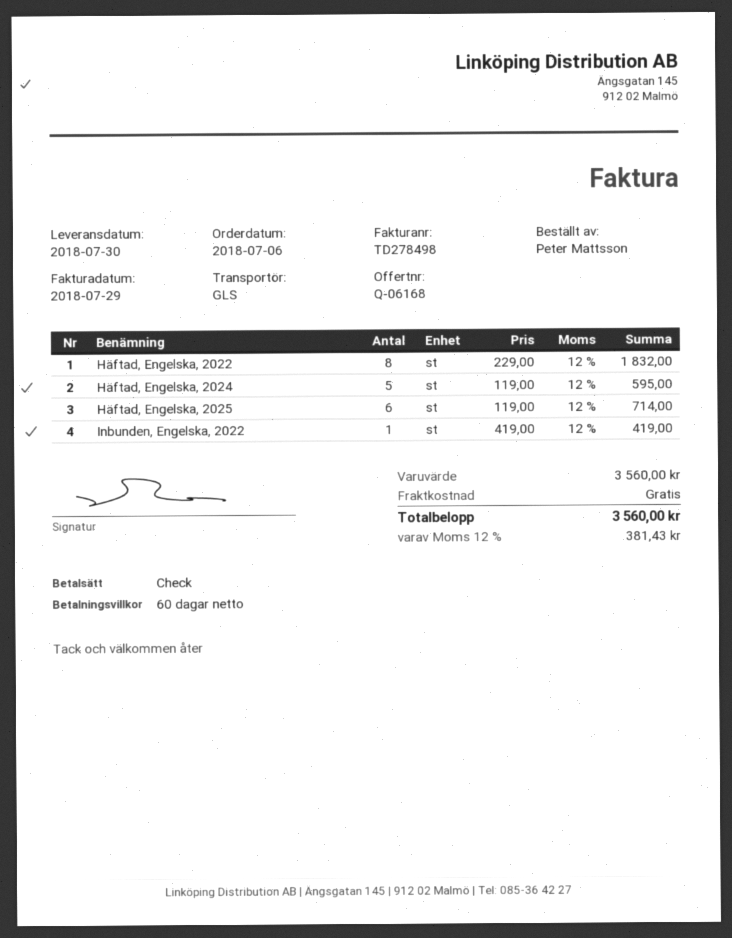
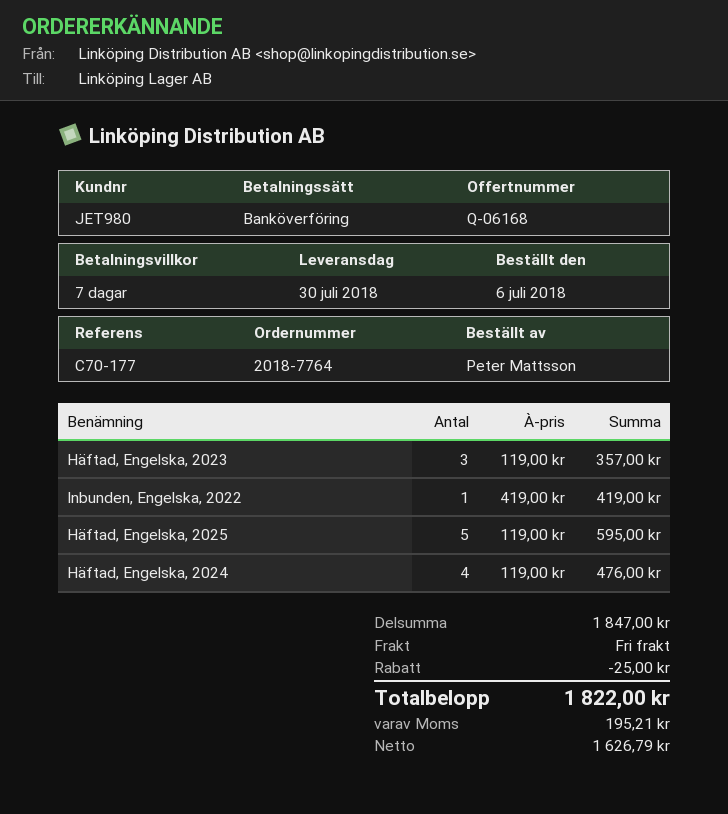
payment terms: 60 days -> 7 days
payment method: cheque -> bank transfer
Häftad, Engelska, 2022: 8 x 229.00 = 1832.00 -> none
Häftad, Engelska, 2024: 5 x 119.00 = 595.00 -> 4 x 119.00 = 476.00
Häftad, Engelska, 2025: 6 x 119.00 = 714.00 -> 5 x 119.00 = 595.00
Häftad, Engelska, 2023: none -> 3 x 119.00 = 357.00
subtotal: 3560.00 -> 1847.00
discount: none -> 25.00
tax: 381.43 -> 195.21
total: 3560.00 -> 1822.00

